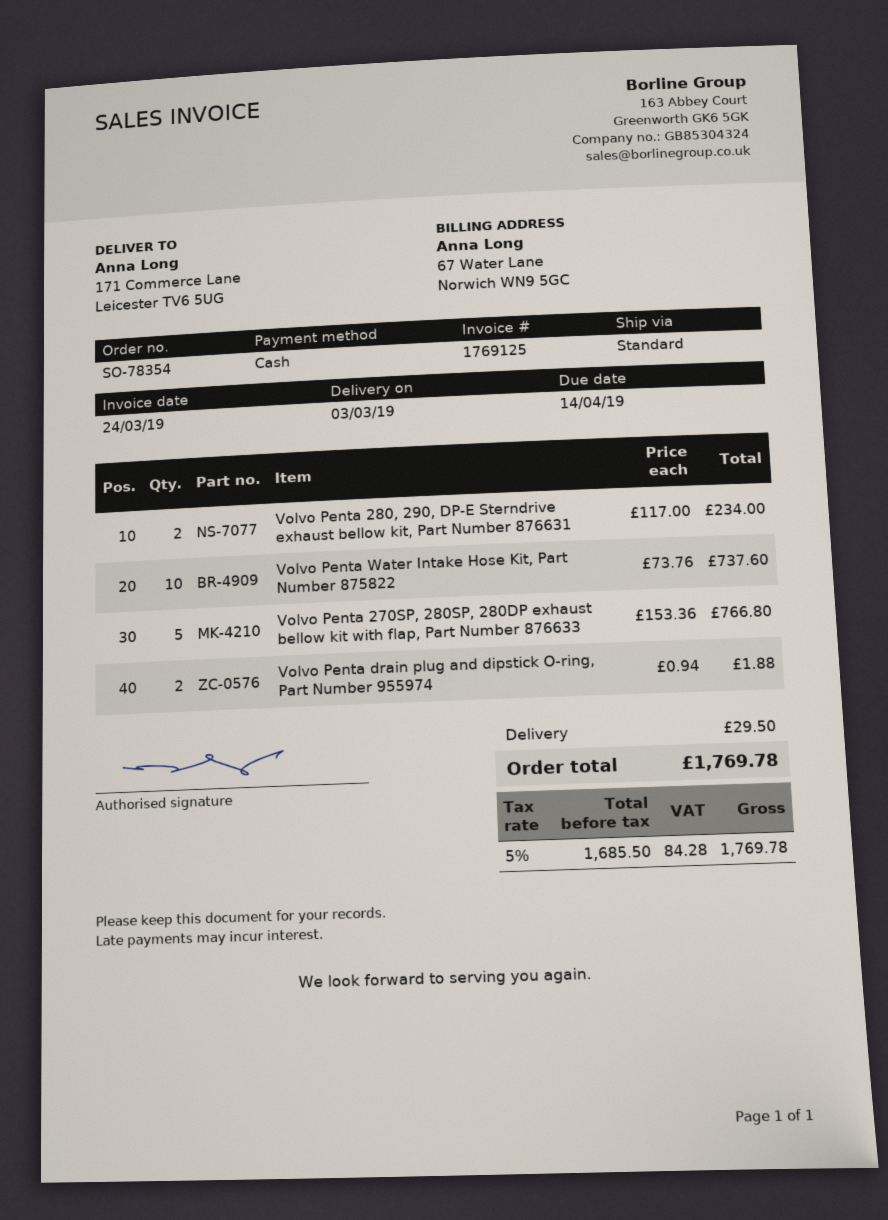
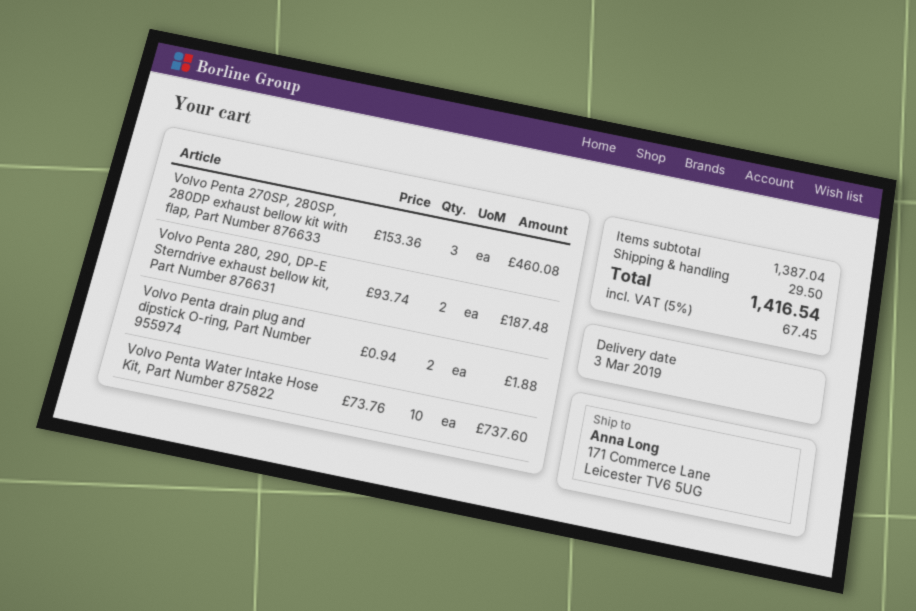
Volvo Penta 280, 290, DP-E Sterndrive exhaust bellow kit, Part Number 876631: 2 x 117.00 = 234.00 -> 2 x 93.74 = 187.48
Volvo Penta 270SP, 280SP, 280DP exhaust bellow kit with flap, Part Number 876633: 5 x 153.36 = 766.80 -> 3 x 153.36 = 460.08
tax: 5% = 84.28 -> 5% = 67.45
total: 1769.78 -> 1416.54

